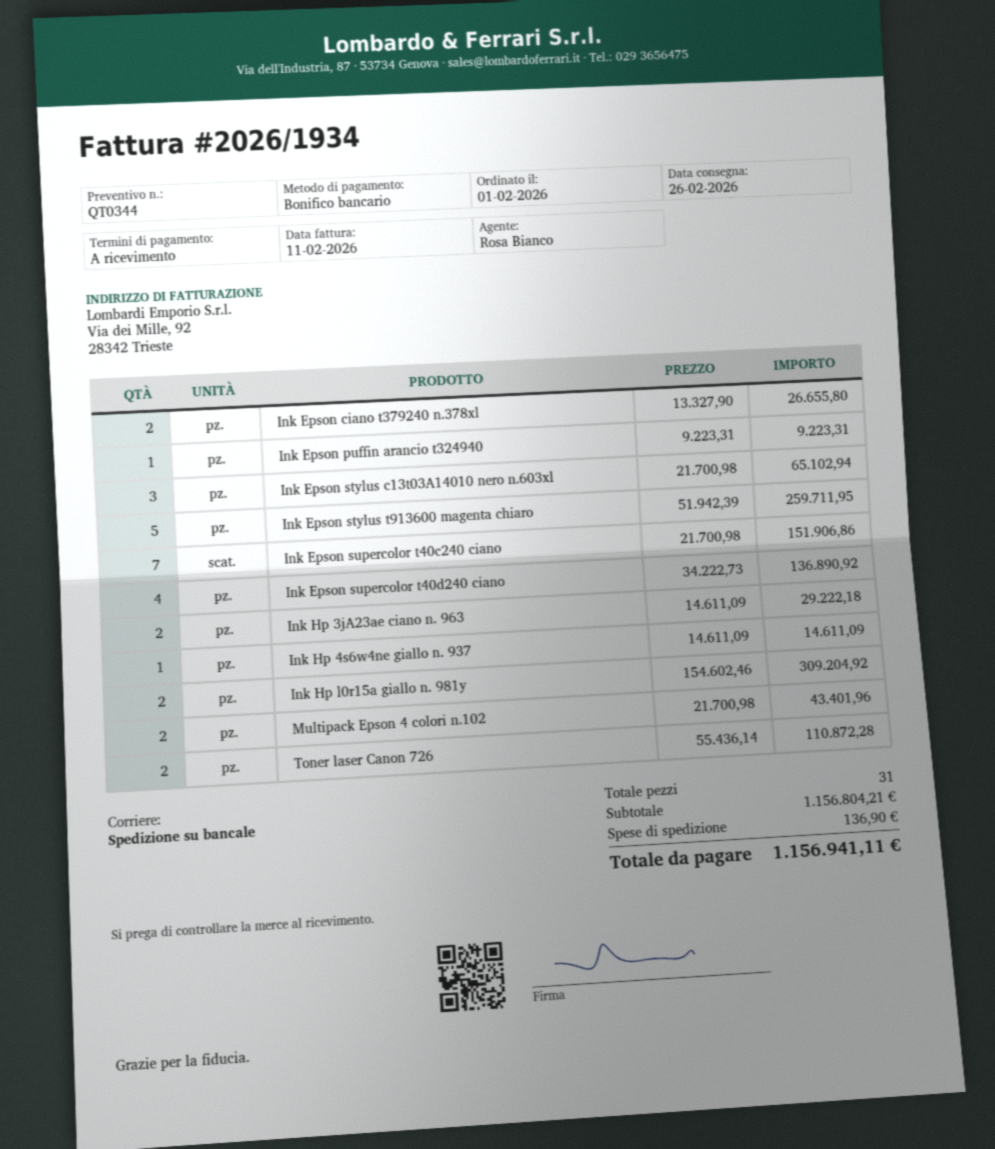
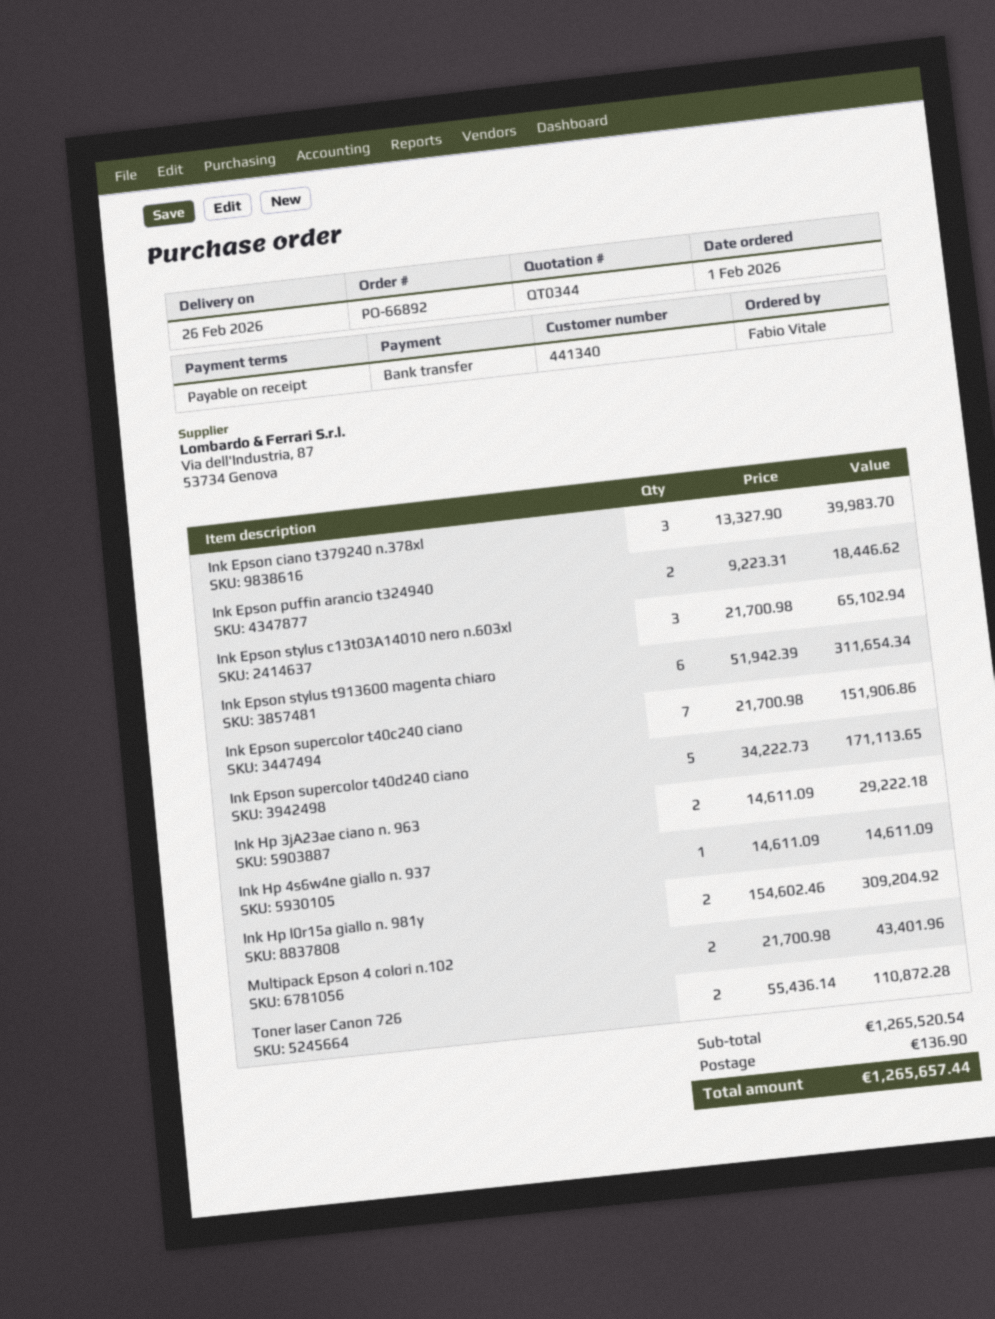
Ink Epson ciano t379240 n.378xl: 2 x 13327.90 = 26655.80 -> 3 x 13327.90 = 39983.70
Ink Epson puffin arancio t324940: 1 x 9223.31 = 9223.31 -> 2 x 9223.31 = 18446.62
Ink Epson stylus t913600 magenta chiaro: 5 x 51942.39 = 259711.95 -> 6 x 51942.39 = 311654.34
Ink Epson supercolor t40d240 ciano: 4 x 34222.73 = 136890.92 -> 5 x 34222.73 = 171113.65
subtotal: 1156804.21 -> 1265520.54
total: 1156941.11 -> 1265657.44

